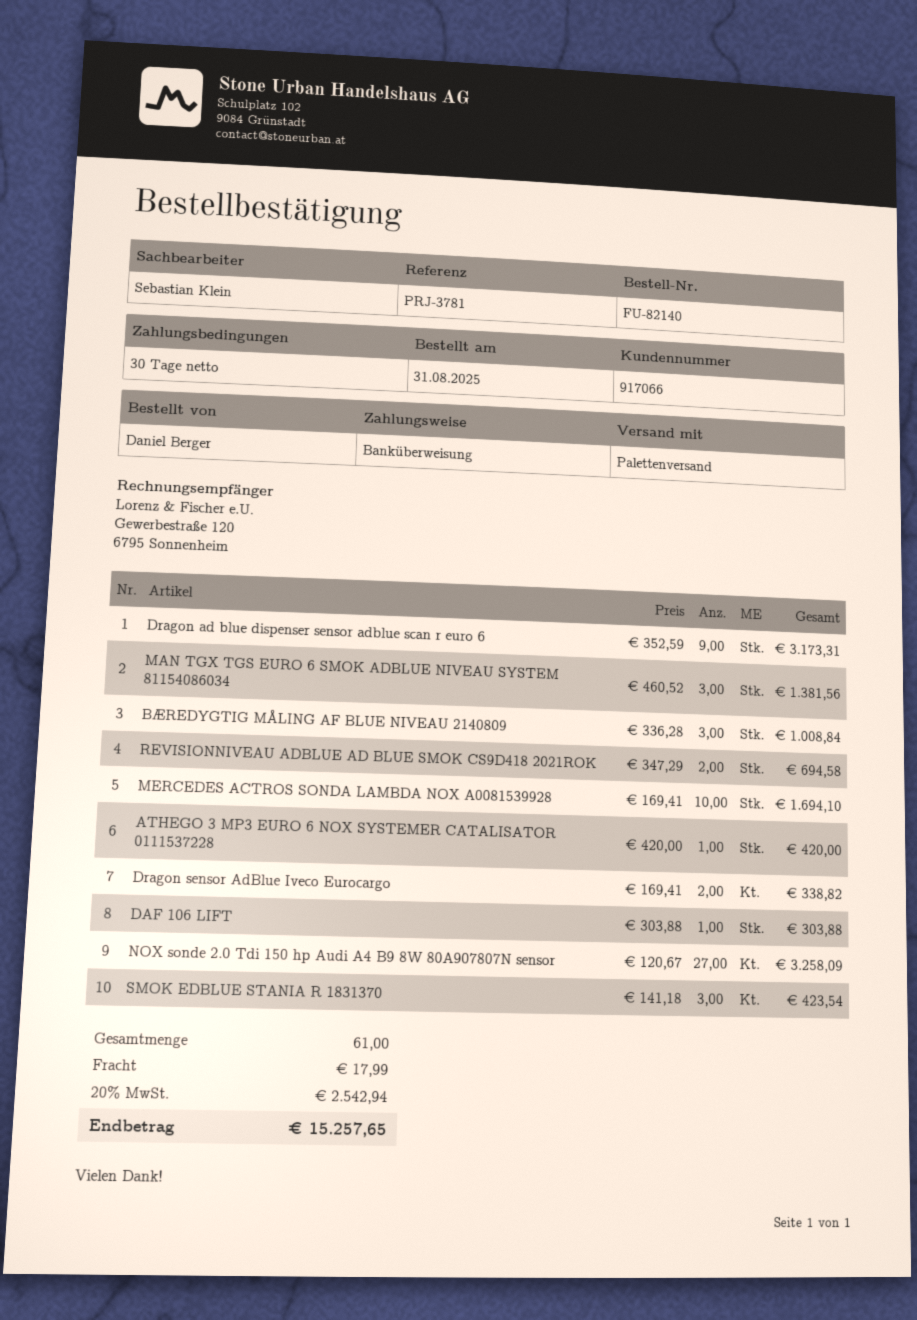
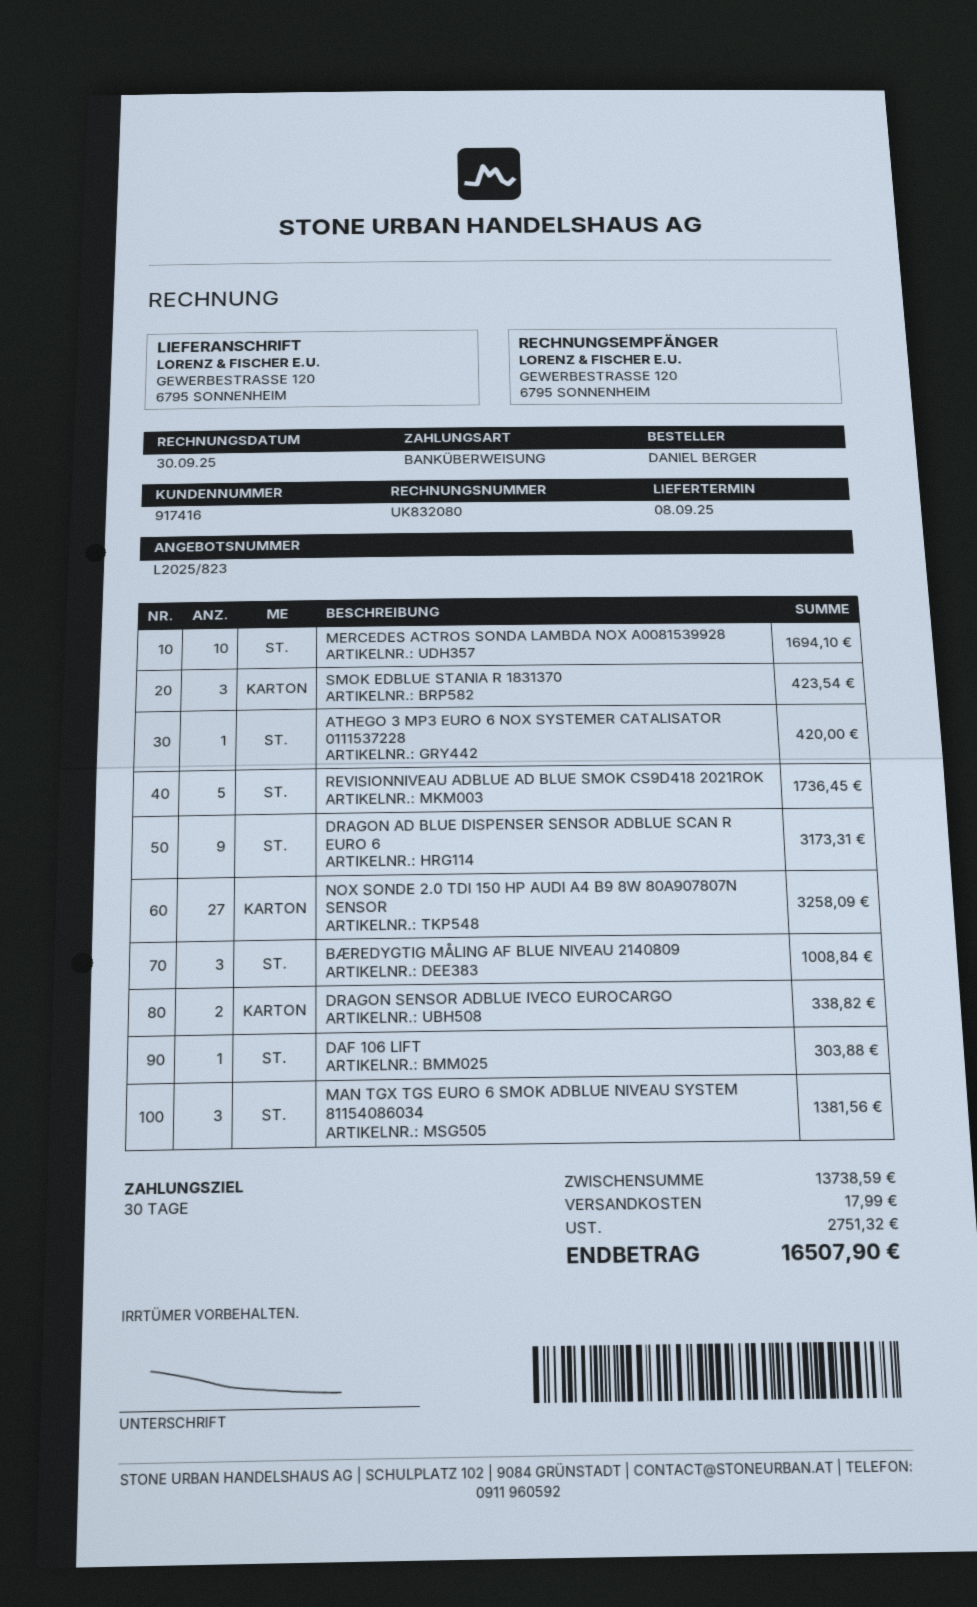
customer number: 917066 -> 917416
REVISIONNIVEAU ADBLUE AD BLUE SMOK CS9D418 2021ROK: 2 for 694.58 -> 5 for 1736.45
tax: 2542.94 -> 2751.32
total: 15257.65 -> 16507.90

